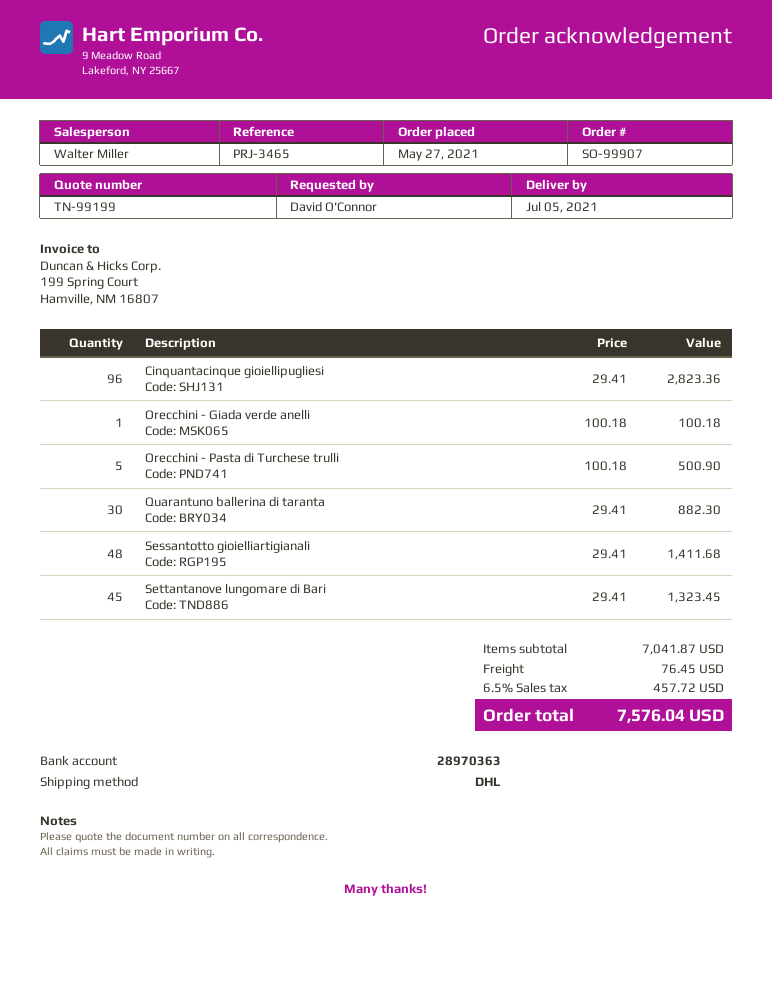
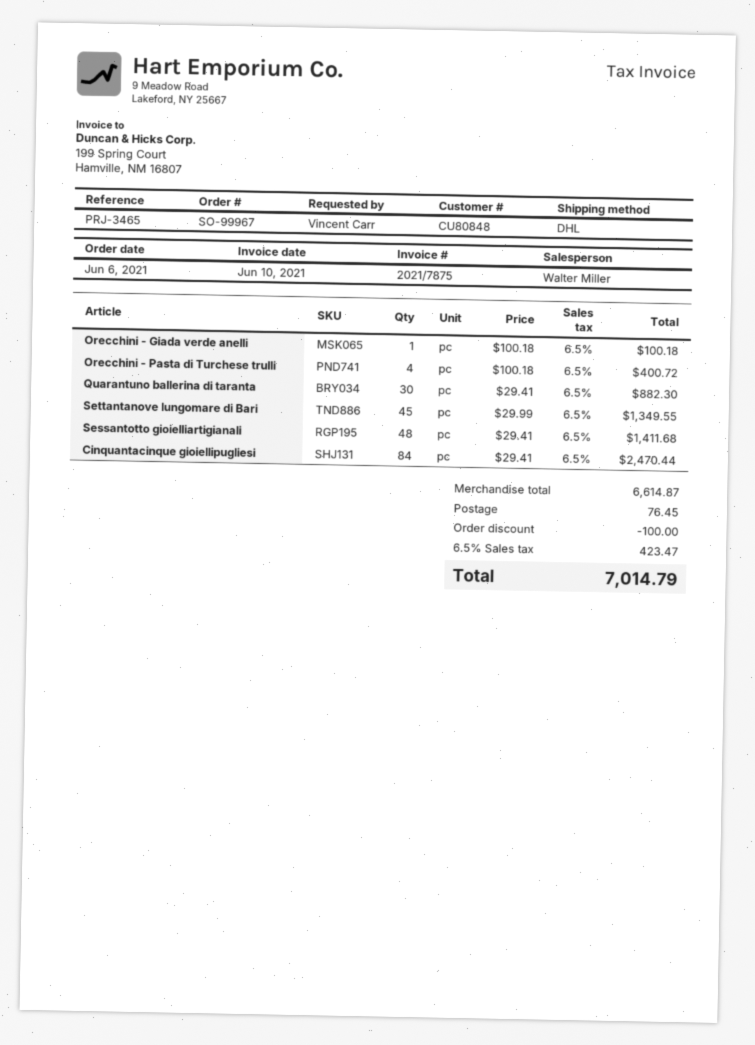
order number: SO-99907 -> SO-99967
order date: 2021-05-27 -> 2021-06-06
ordered by: David O'Connor -> Vincent Carr
Cinquantacinque gioiellipugliesi: 96 x 29.41 = 2823.36 -> 84 x 29.41 = 2470.44
Orecchini - Pasta di Turchese trulli: 5 x 100.18 = 500.90 -> 4 x 100.18 = 400.72
Settantanove lungomare di Bari: 45 x 29.41 = 1323.45 -> 45 x 29.99 = 1349.55
subtotal: 7041.87 -> 6614.87
discount: none -> 100.00
tax: 6.5% = 457.72 -> 6.5% = 423.47
total: 7576.04 -> 7014.79

